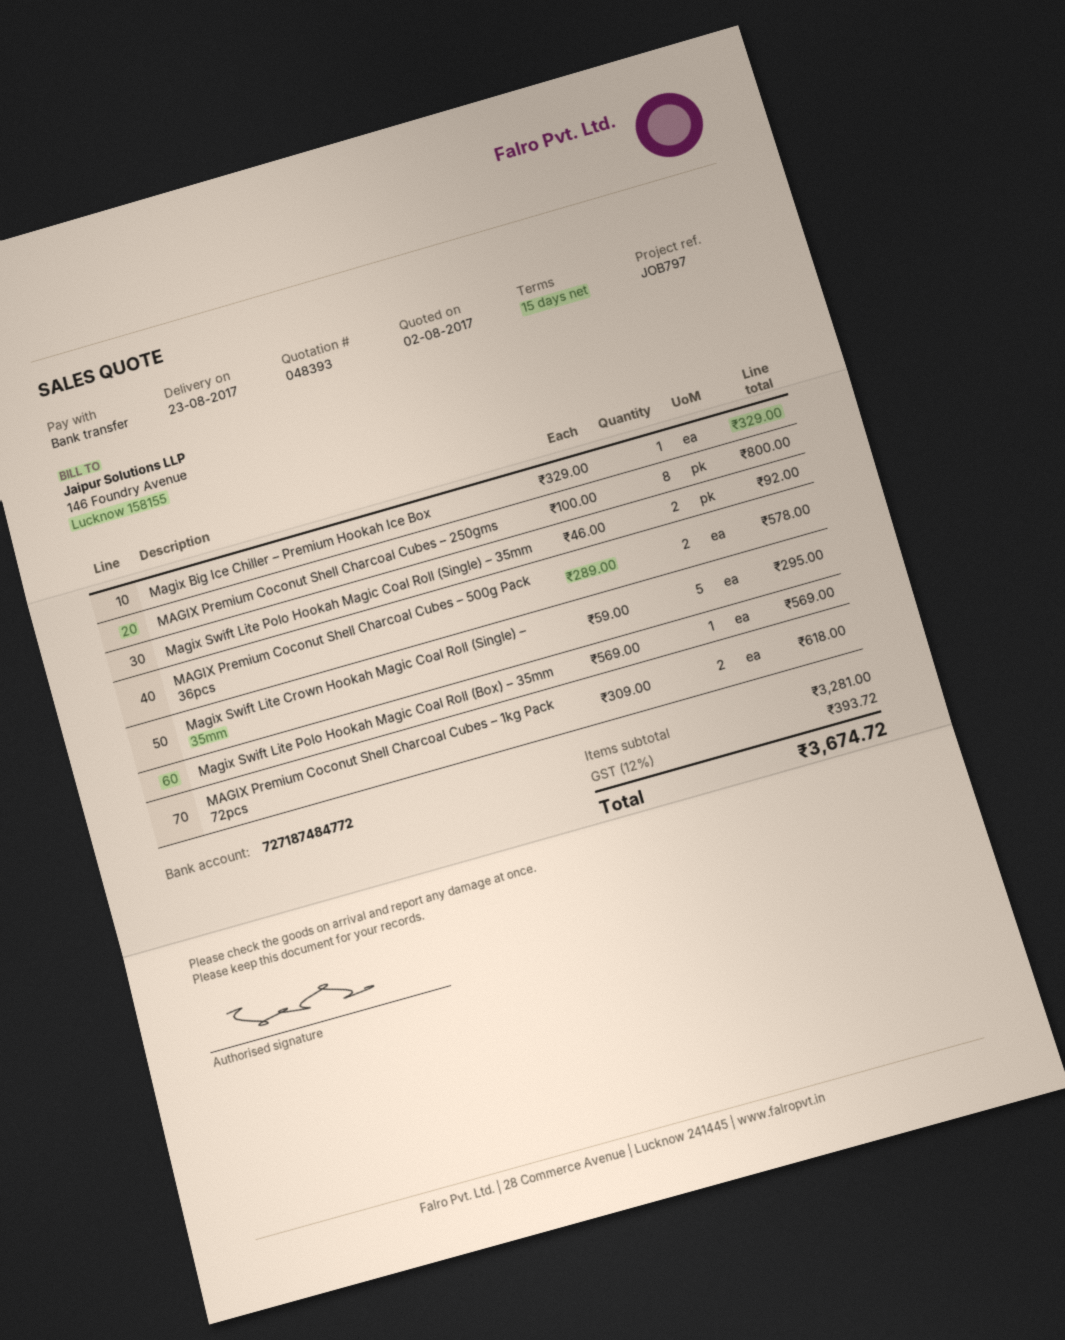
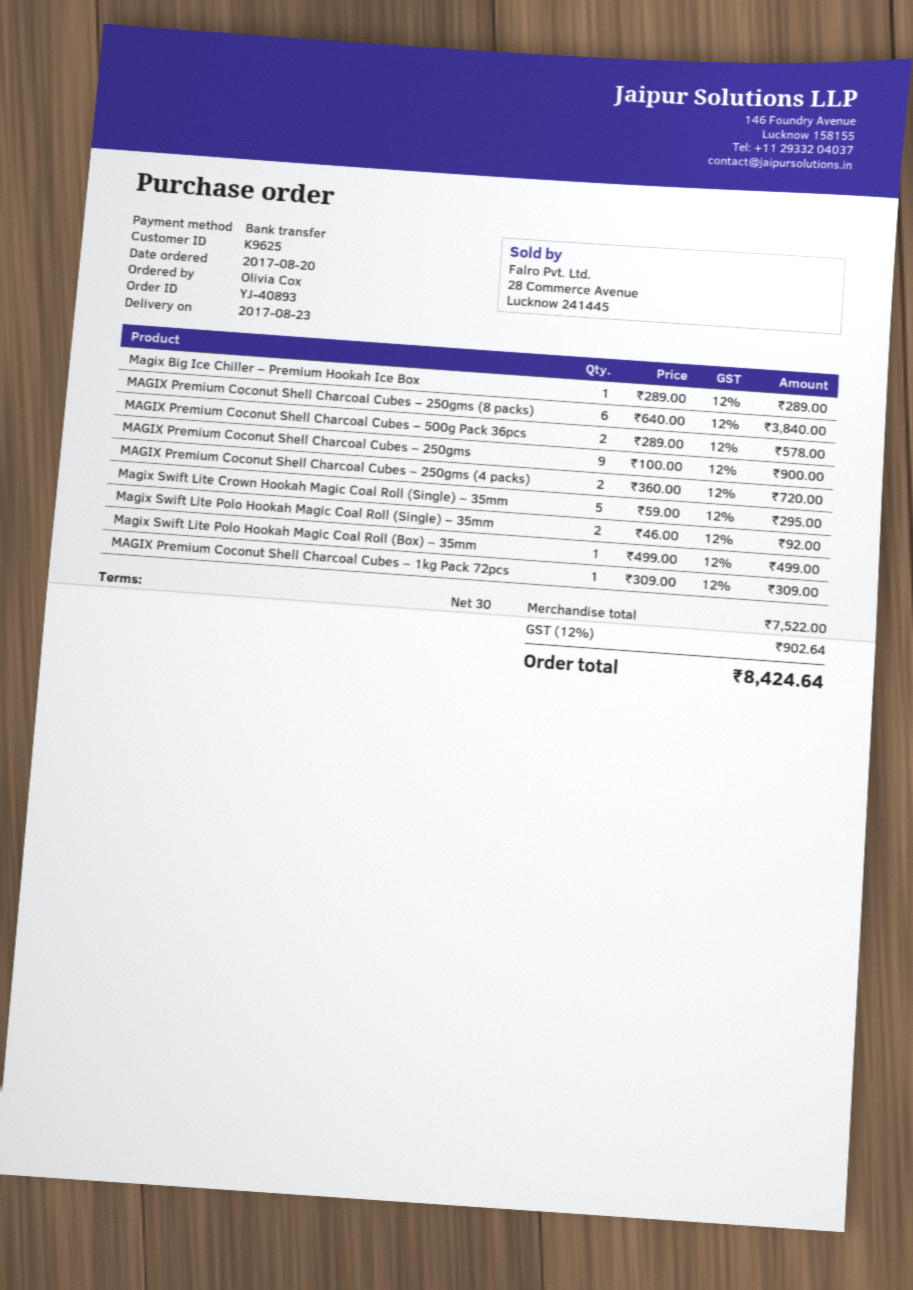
payment terms: 15 days -> 30 days
Magix Big Ice Chiller – Premium Hookah Ice Box: 1 x 329.00 = 329.00 -> 1 x 289.00 = 289.00
MAGIX Premium Coconut Shell Charcoal Cubes – 250gms: 8 x 100.00 = 800.00 -> 9 x 100.00 = 900.00
Magix Swift Lite Polo Hookah Magic Coal Roll (Box) – 35mm: 1 x 569.00 = 569.00 -> 1 x 499.00 = 499.00
MAGIX Premium Coconut Shell Charcoal Cubes – 1kg Pack 72pcs: 2 x 309.00 = 618.00 -> 1 x 309.00 = 309.00
MAGIX Premium Coconut Shell Charcoal Cubes – 250gms (8 packs): none -> 6 x 640.00 = 3840.00
MAGIX Premium Coconut Shell Charcoal Cubes – 250gms (4 packs): none -> 2 x 360.00 = 720.00
subtotal: 3281.00 -> 7522.00
tax: 12% = 393.72 -> 12% = 902.64
total: 3674.72 -> 8424.64

